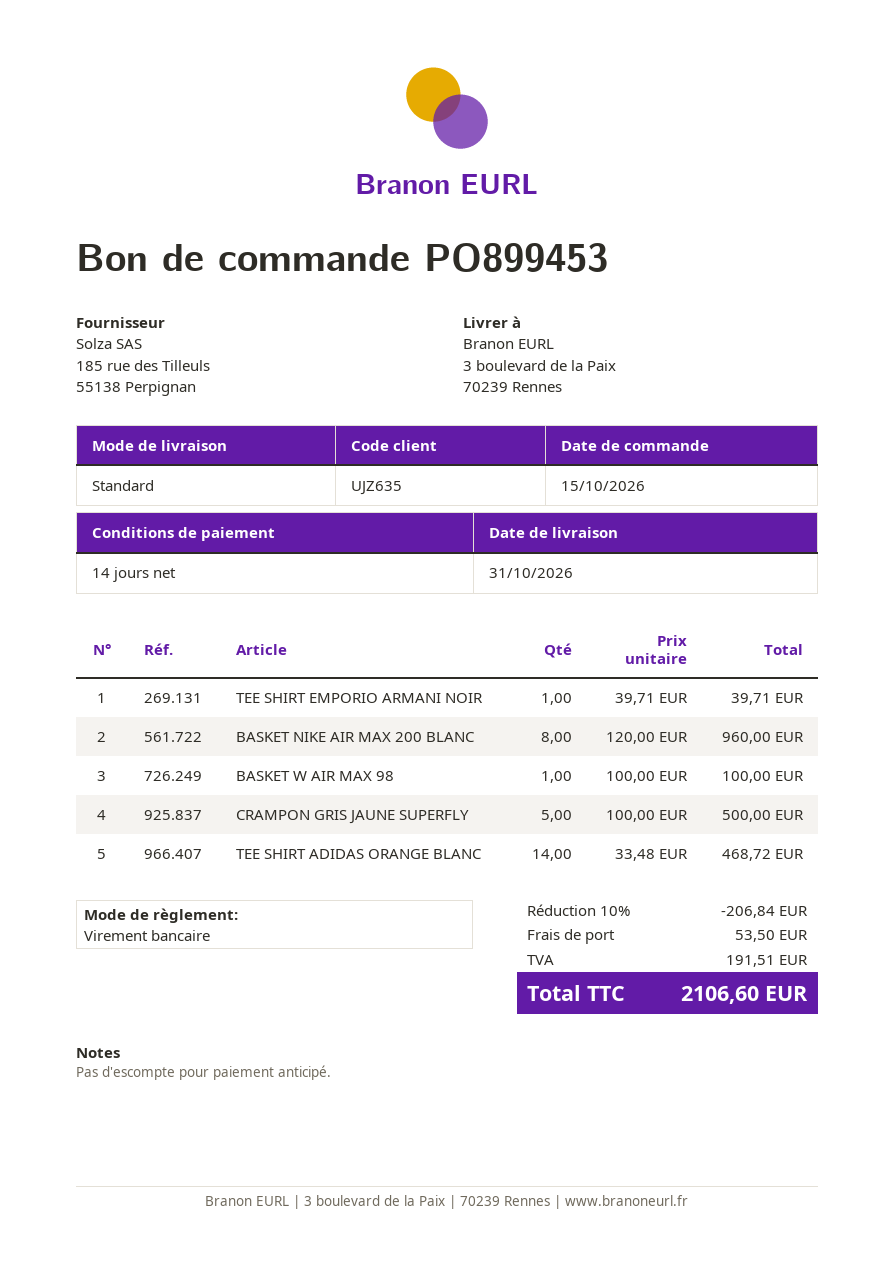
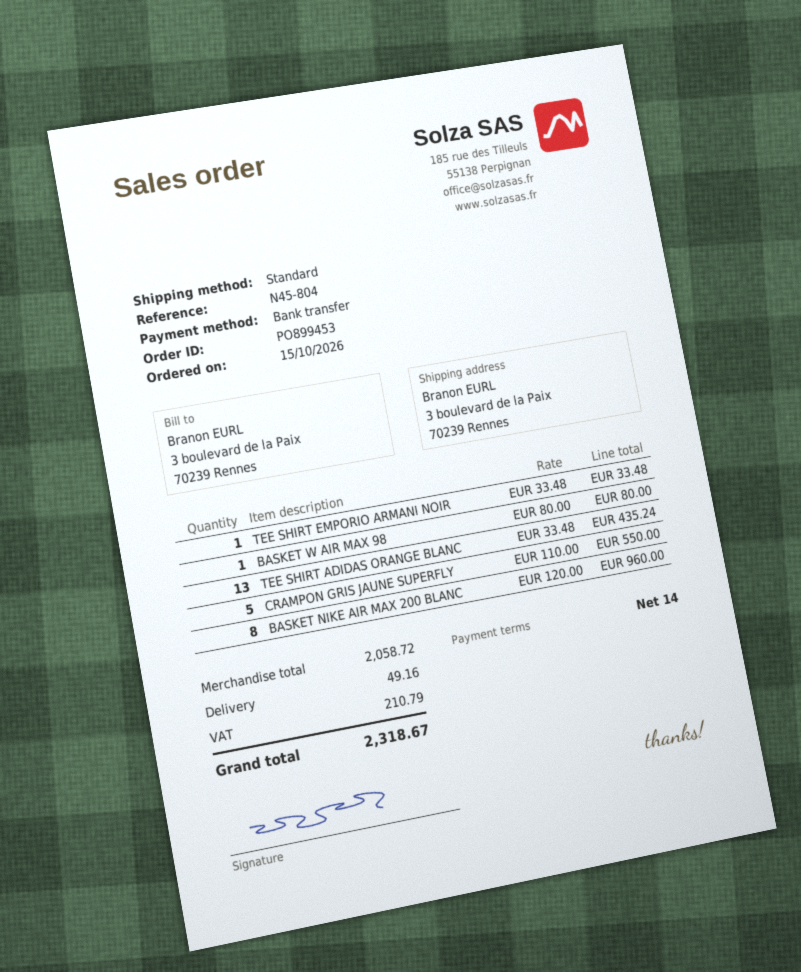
TEE SHIRT EMPORIO ARMANI NOIR: 1 x 39.71 = 39.71 -> 1 x 33.48 = 33.48
BASKET W AIR MAX 98: 1 x 100.00 = 100.00 -> 1 x 80.00 = 80.00
CRAMPON GRIS JAUNE SUPERFLY: 5 x 100.00 = 500.00 -> 5 x 110.00 = 550.00
TEE SHIRT ADIDAS ORANGE BLANC: 14 x 33.48 = 468.72 -> 13 x 33.48 = 435.24
discount: 10% = 206.84 -> none
shipping: 53.50 -> 49.16
tax: 191.51 -> 210.79
total: 2106.60 -> 2318.67

